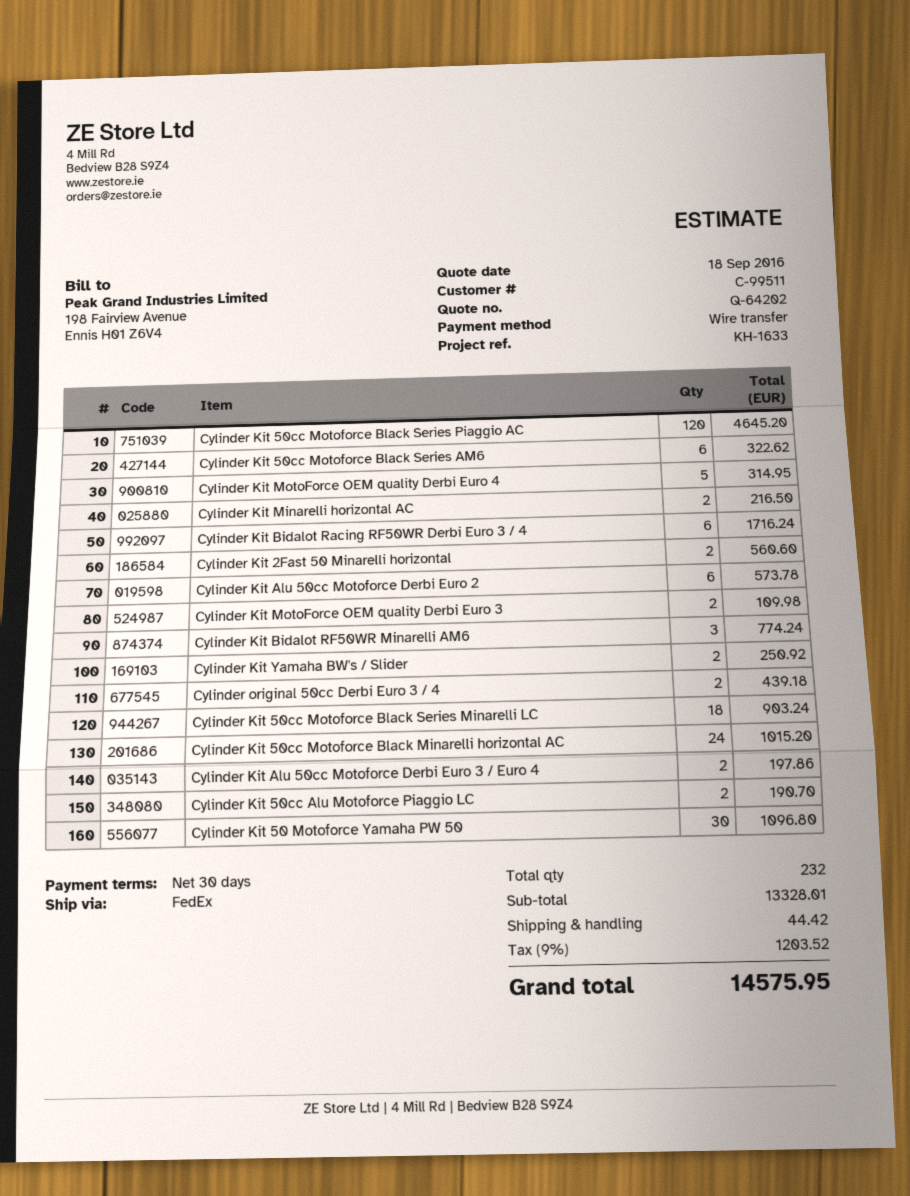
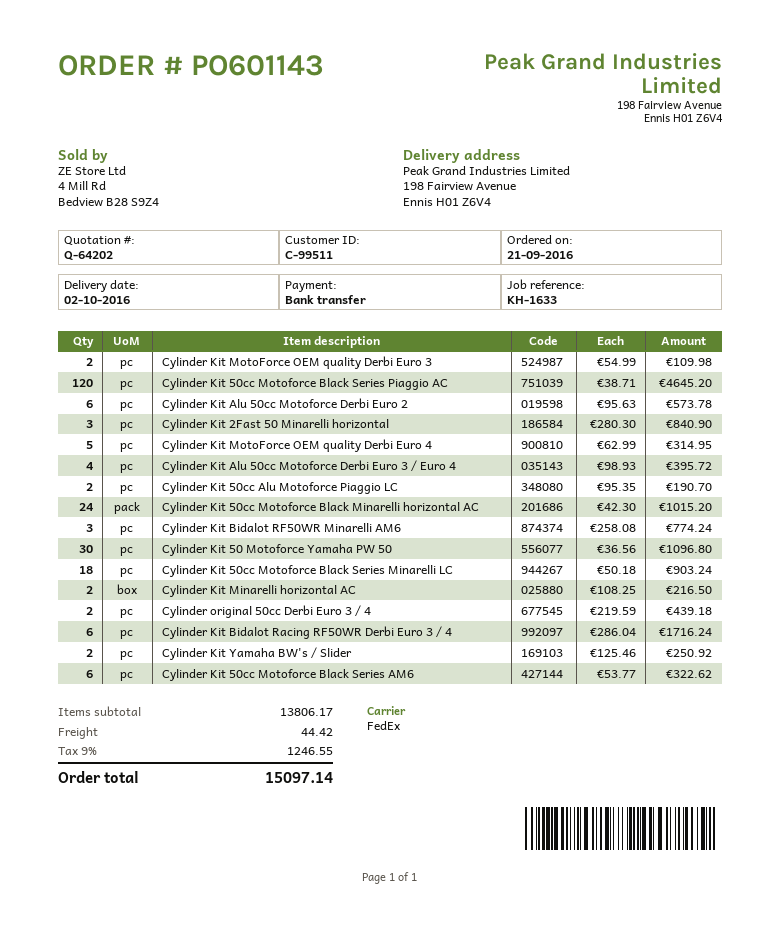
Cylinder Kit 2Fast 50 Minarelli horizontal: 2 for 560.60 -> 3 for 840.90
Cylinder Kit Alu 50cc Motoforce Derbi Euro 3 / Euro 4: 2 for 197.86 -> 4 for 395.72
subtotal: 13328.01 -> 13806.17
tax: 9% = 1203.52 -> 9% = 1246.55
total: 14575.95 -> 15097.14

